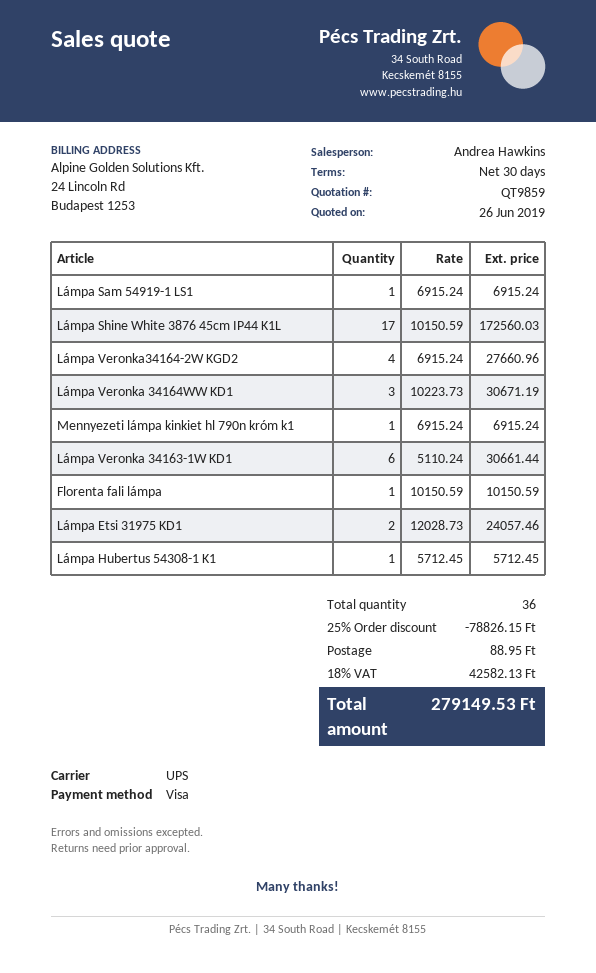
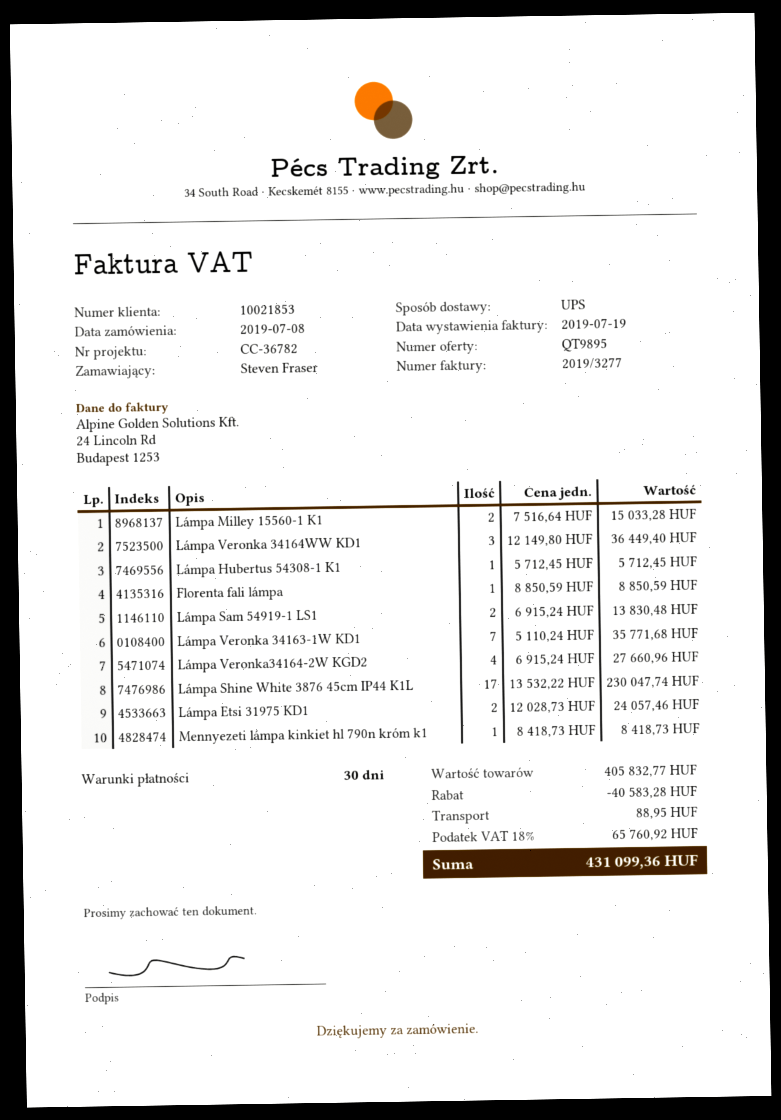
quote number: QT9859 -> QT9895
Lámpa Sam 54919-1 LS1: 1 x 6915.24 = 6915.24 -> 2 x 6915.24 = 13830.48
Lámpa Shine White 3876 45cm IP44 K1L: 17 x 10150.59 = 172560.03 -> 17 x 13532.22 = 230047.74
Lámpa Veronka 34164WW KD1: 3 x 10223.73 = 30671.19 -> 3 x 12149.80 = 36449.40
Mennyezeti lámpa kinkiet hl 790n króm k1: 1 x 6915.24 = 6915.24 -> 1 x 8418.73 = 8418.73
Lámpa Veronka 34163-1W KD1: 6 x 5110.24 = 30661.44 -> 7 x 5110.24 = 35771.68
Florenta fali lámpa: 1 x 10150.59 = 10150.59 -> 1 x 8850.59 = 8850.59
Lámpa Milley 15560-1 K1: none -> 2 x 7516.64 = 15033.28
discount: 78826.15 -> 40583.28
tax: 18% = 42582.13 -> 18% = 65760.92
total: 279149.53 -> 431099.36

